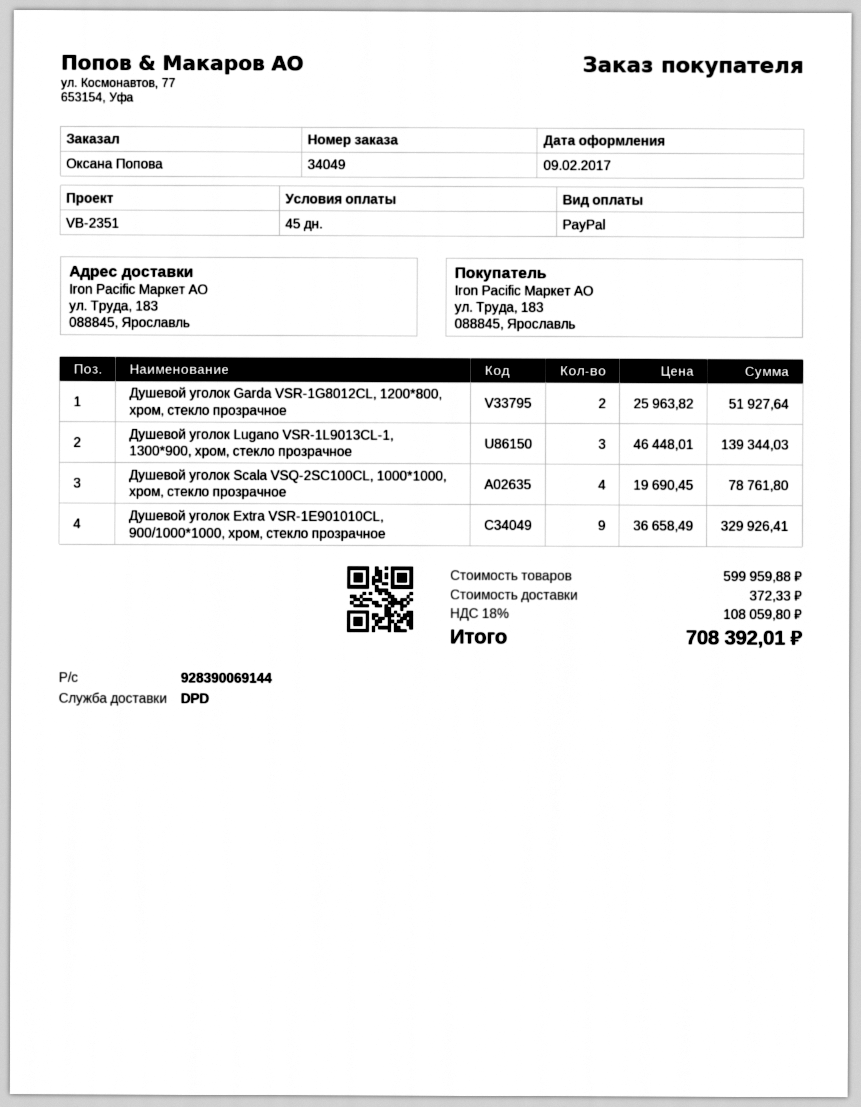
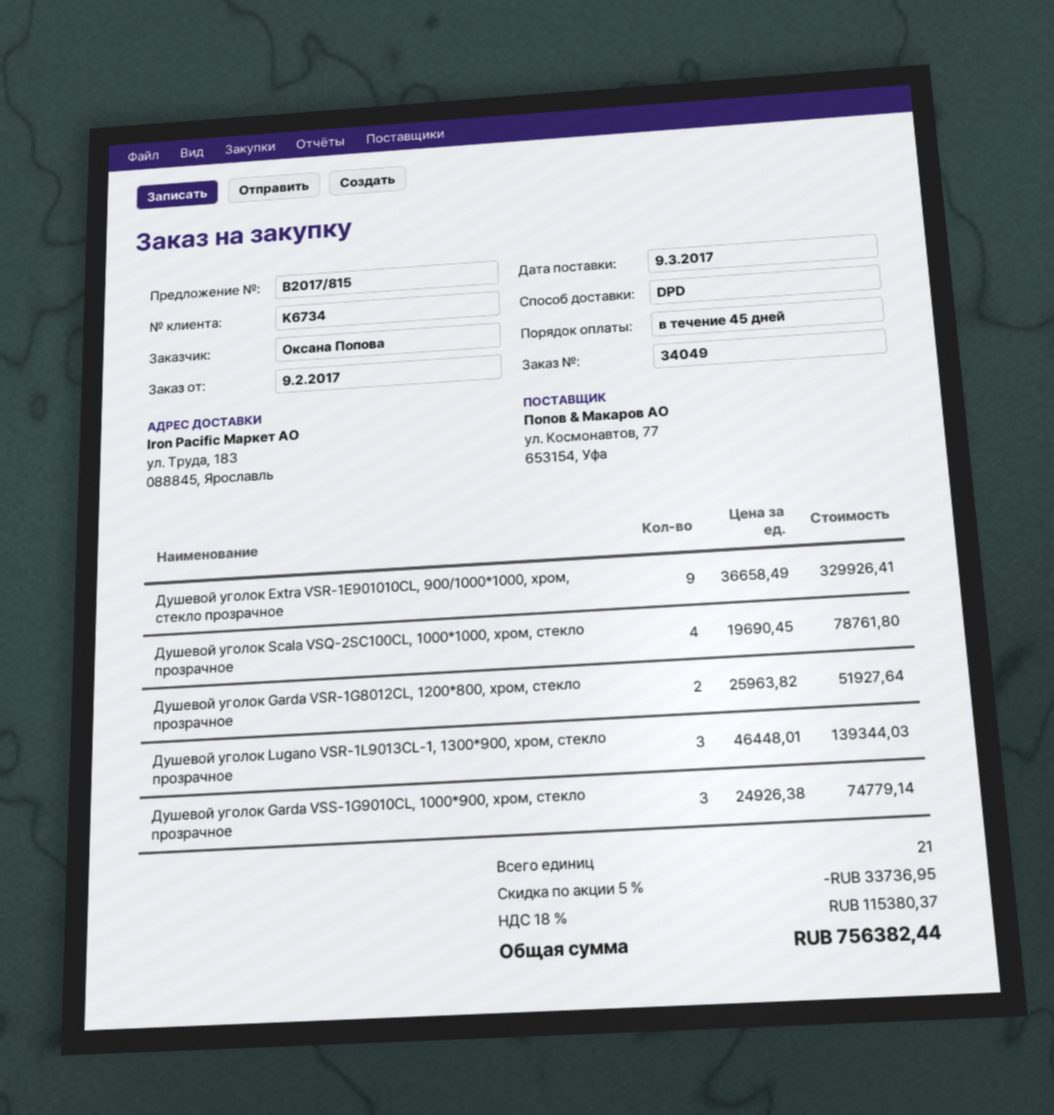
Душевой уголок Garda VSS-1G9010CL, 1000*900, хром, стекло прозрачное: none -> 3 x 24926.38 = 74779.14
discount: none -> 5% = 33736.95
shipping: 372.33 -> none
tax: 18% = 108059.80 -> 18% = 115380.37
total: 708392.01 -> 756382.44

